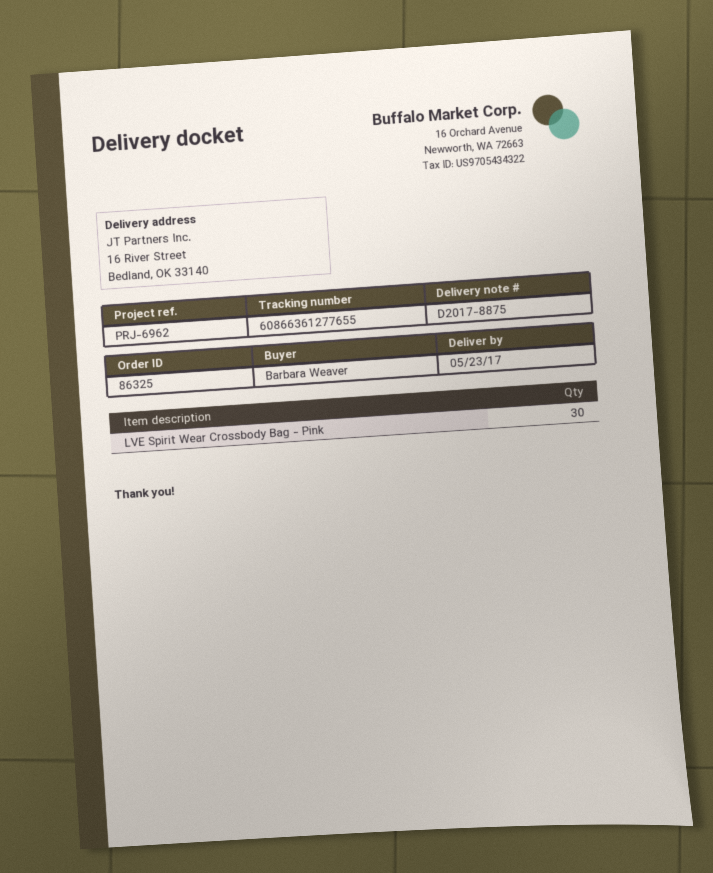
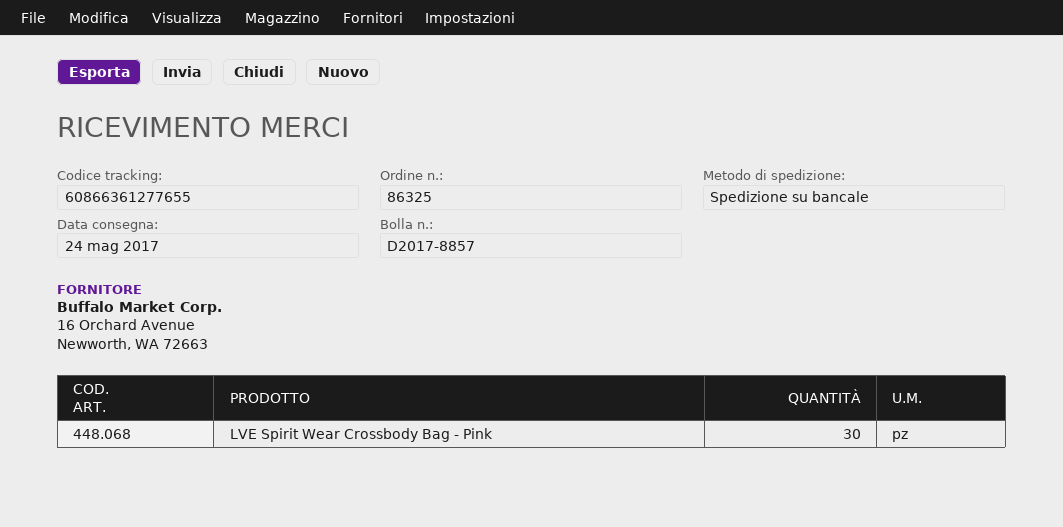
delivery note number: D2017-8875 -> D2017-8857
delivery date: 2017-05-23 -> 2017-05-24

